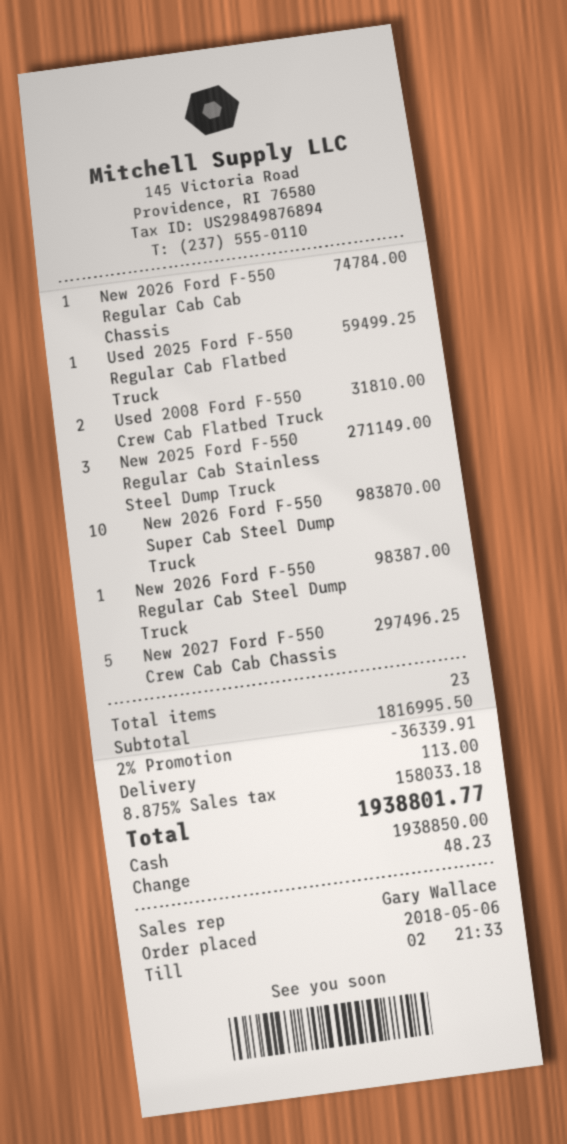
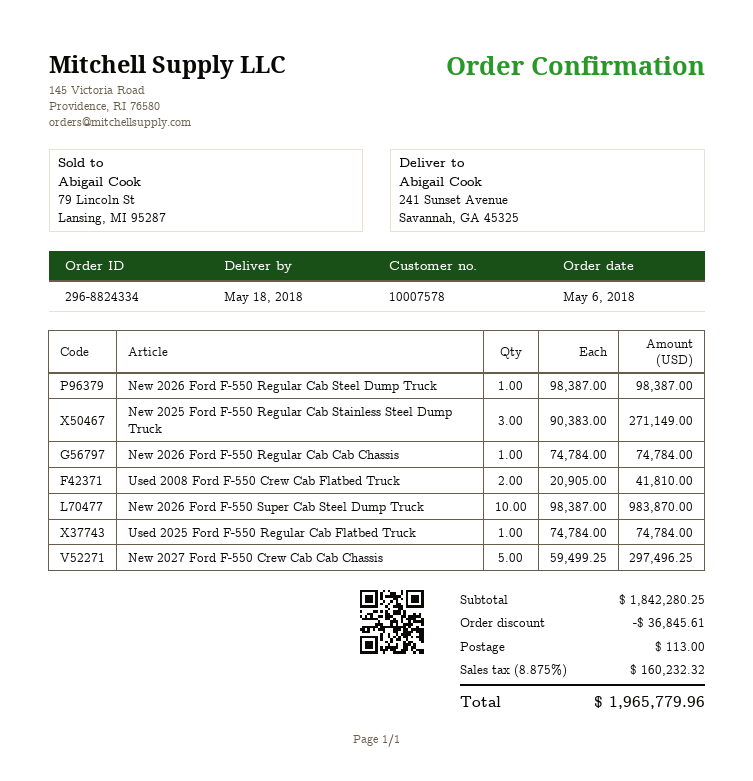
Used 2025 Ford F-550 Regular Cab Flatbed Truck: 1 for 59499.25 -> 1 for 74784.00
Used 2008 Ford F-550 Crew Cab Flatbed Truck: 2 for 31810.00 -> 2 for 41810.00
subtotal: 1816995.50 -> 1842280.25
discount: 36339.91 -> 36845.61
tax: 8.875% = 158033.18 -> 8.875% = 160232.32
total: 1938801.77 -> 1965779.96

